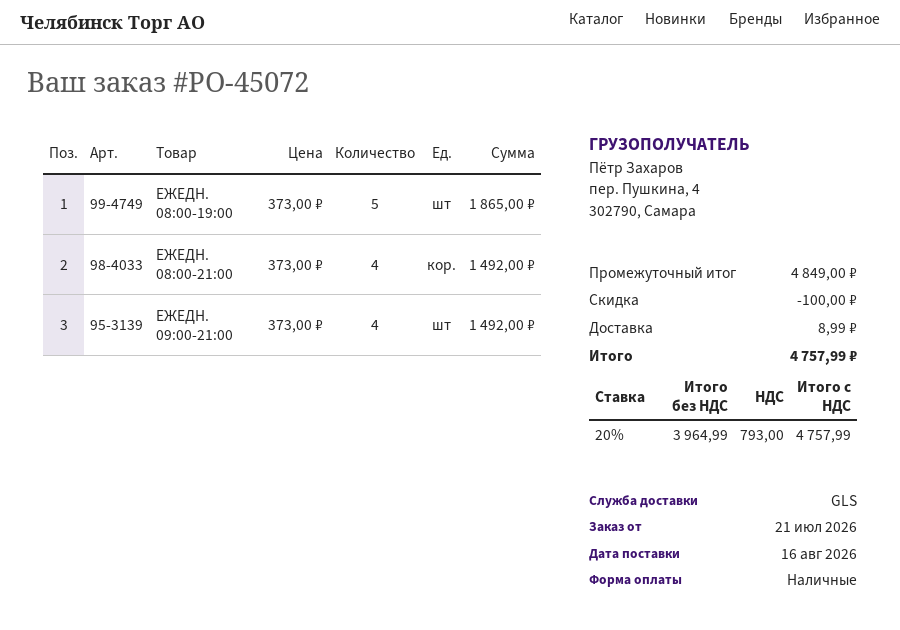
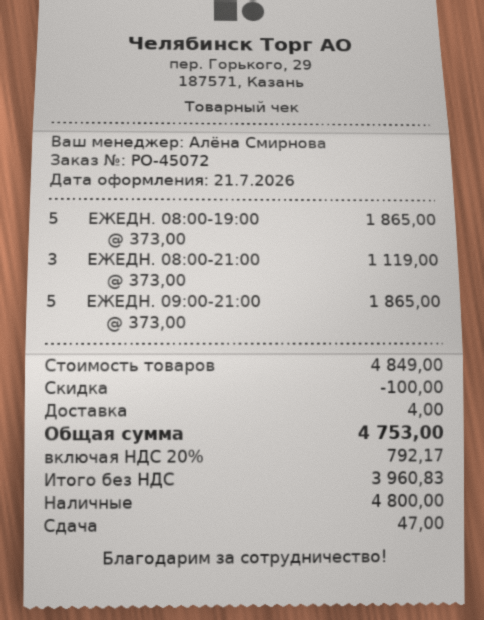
ЕЖЕДН. 08:00-21:00: 4 x 373.00 = 1492.00 -> 3 x 373.00 = 1119.00
ЕЖЕДН. 09:00-21:00: 4 x 373.00 = 1492.00 -> 5 x 373.00 = 1865.00
shipping: 8.99 -> 4.00
net: 3964.99 -> 3960.83
tax: 20% = 793.00 -> 20% = 792.17
total: 4757.99 -> 4753.00

